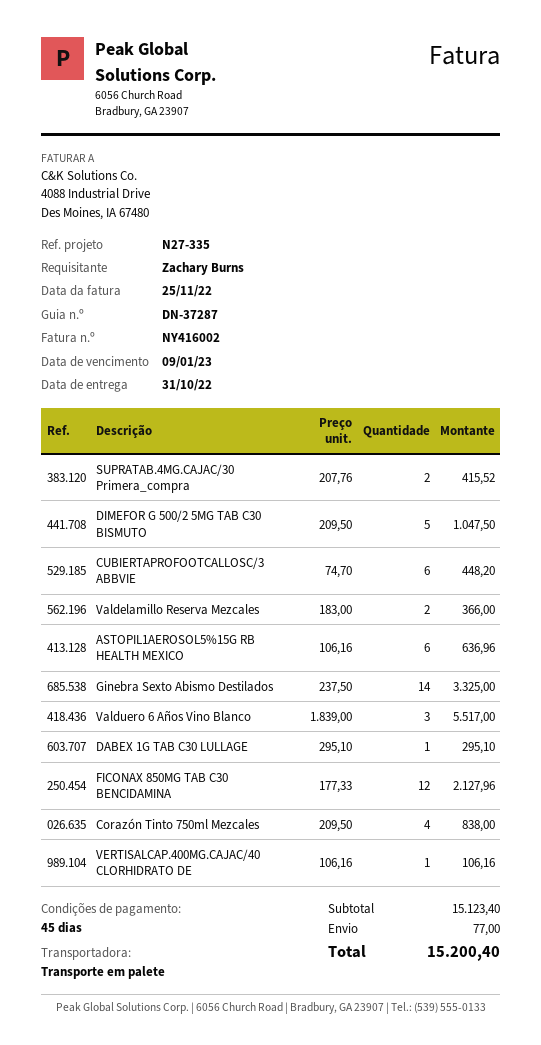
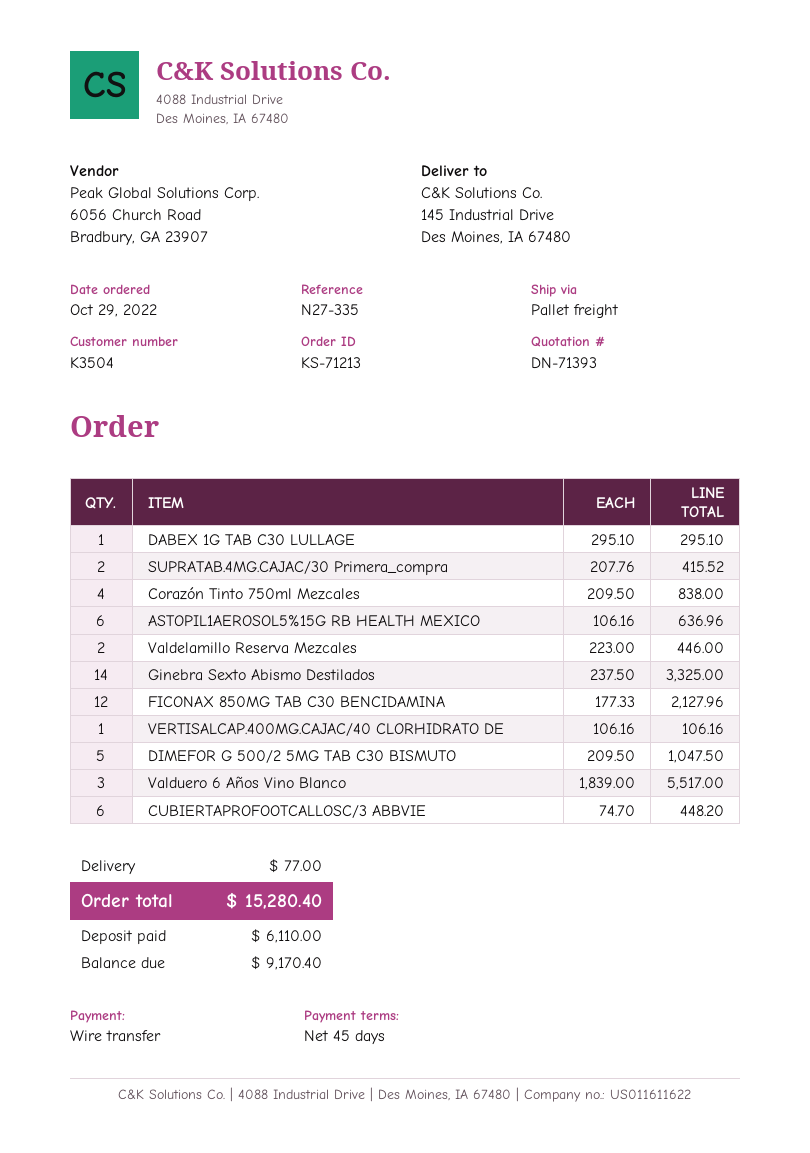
Valdelamillo Reserva Mezcales: 2 x 183.00 = 366.00 -> 2 x 223.00 = 446.00
total: 15200.40 -> 15280.40

